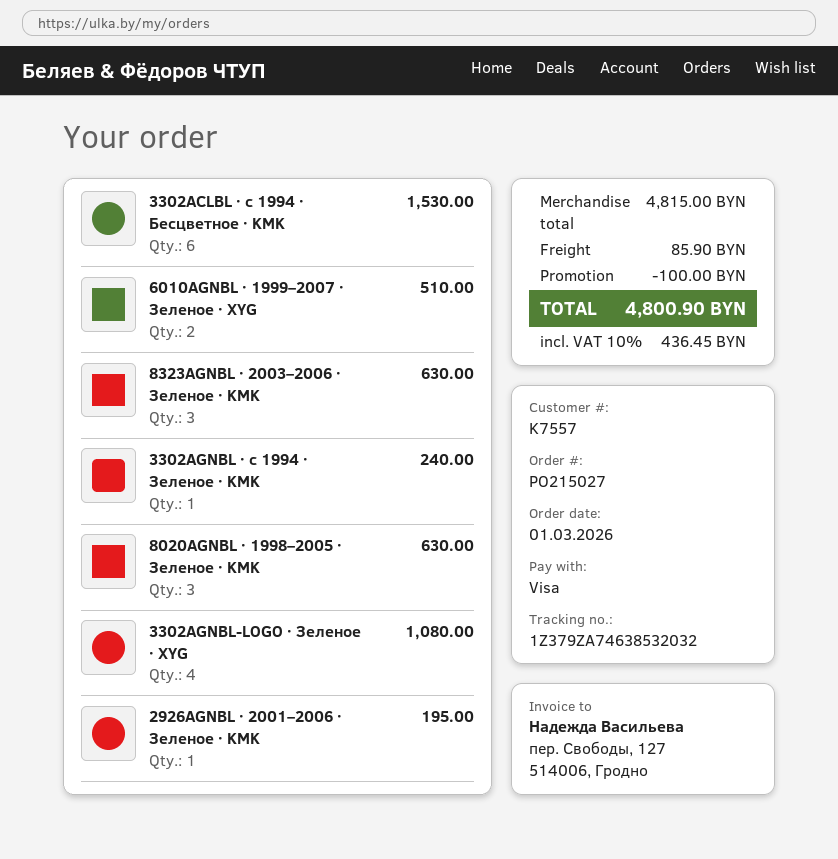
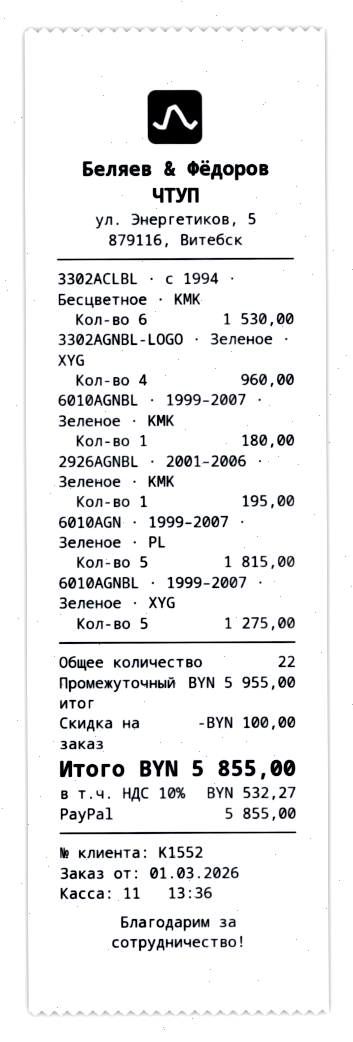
customer number: K7557 -> K1552
payment method: Visa -> PayPal
6010AGNBL · 1999–2007 · Зеленое · XYG: 2 for 510.00 -> 5 for 1275.00
8323AGNBL · 2003–2006 · Зеленое · KMK: 3 for 630.00 -> none
3302AGNBL · с 1994 · Зеленое · KMK: 1 for 240.00 -> none
8020AGNBL · 1998–2005 · Зеленое · KMK: 3 for 630.00 -> none
3302AGNBL-LOGO · Зеленое · XYG: 4 for 1080.00 -> 4 for 960.00
6010AGNBL · 1999–2007 · Зеленое · KMK: none -> 1 for 180.00
6010AGN · 1999–2007 · Зеленое · PL: none -> 5 for 1815.00
subtotal: 4815.00 -> 5955.00
shipping: 85.90 -> none
tax: 10% = 436.45 -> 10% = 532.27
total: 4800.90 -> 5855.00

